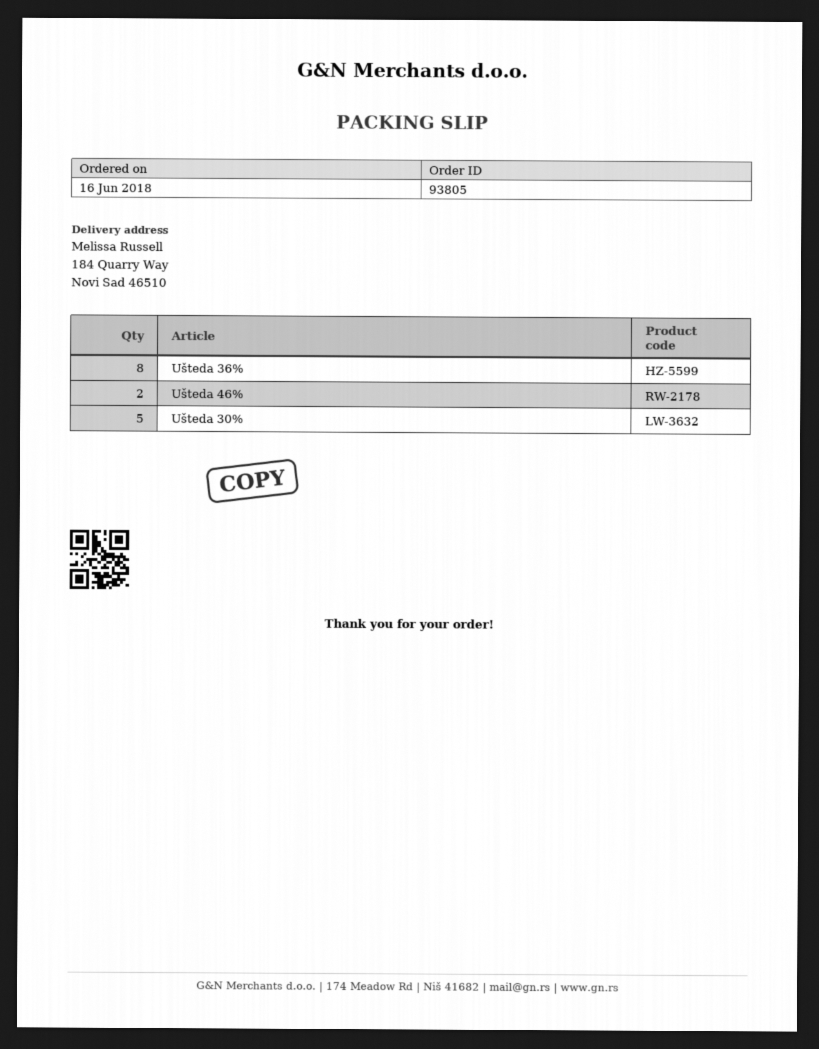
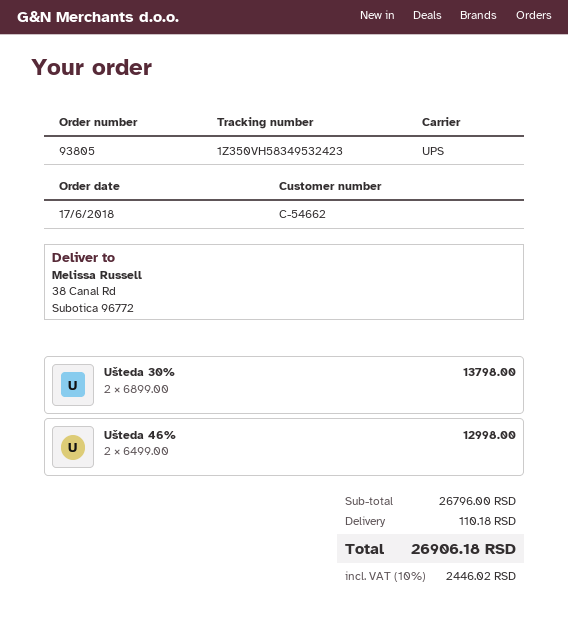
order date: 2018-06-16 -> 2018-06-17
ship to: 184 Quarry Way, Novi Sad 46510 -> 38 Canal Rd, Subotica 96772
Ušteda 36%: 8 -> none
Ušteda 30%: 5 -> 2

